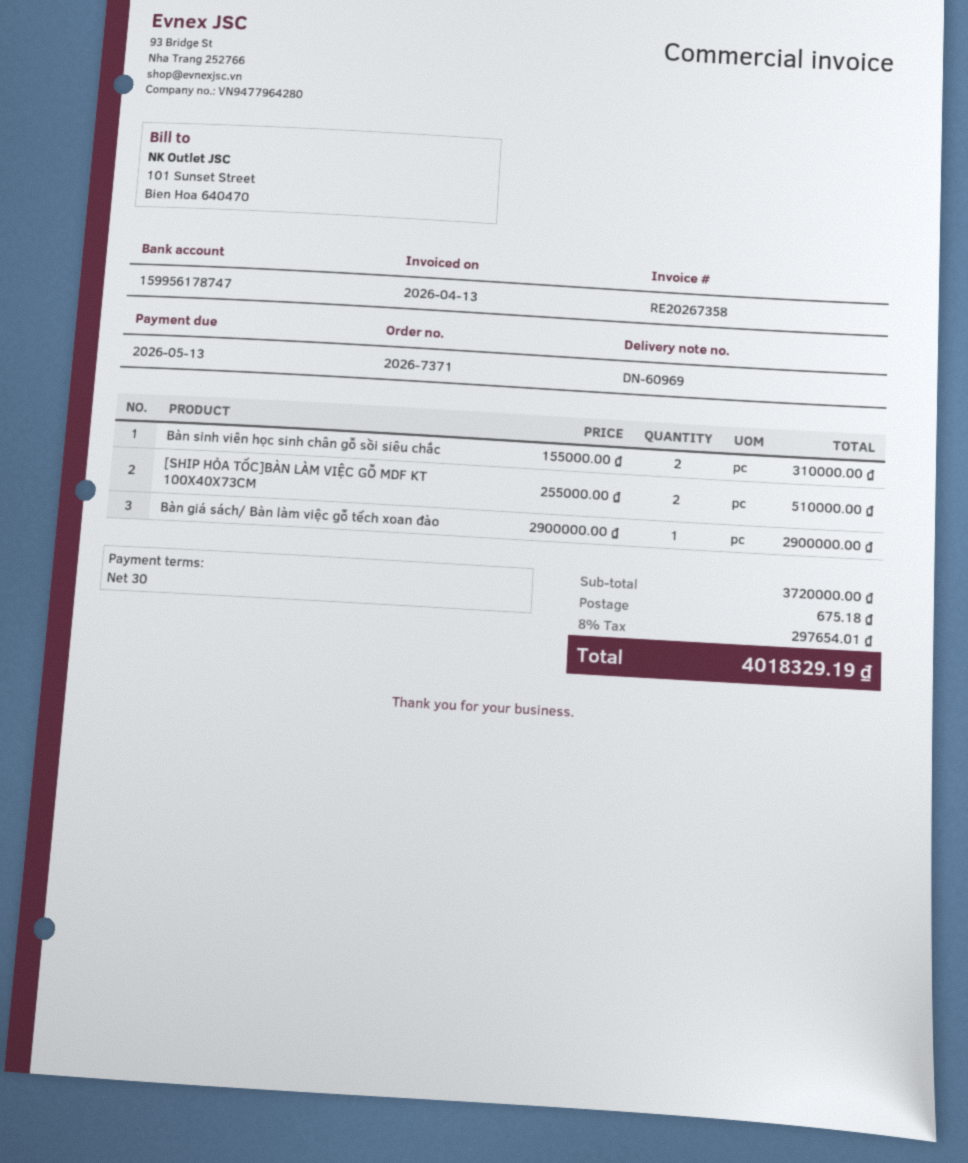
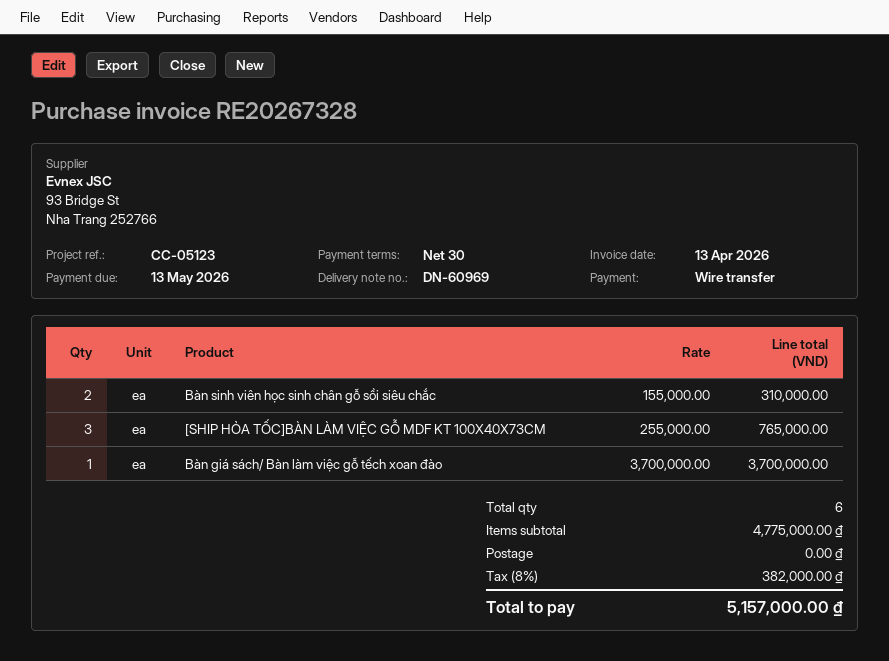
invoice number: RE20267358 -> RE20267328
[SHIP HỎA TỐC]BÀN LÀM VIỆC GỖ MDF KT 100X40X73CM: 2 x 255000.00 = 510000.00 -> 3 x 255000.00 = 765000.00
Bàn giá sách/ Bàn làm việc gỗ tếch xoan đào: 1 x 2900000.00 = 2900000.00 -> 1 x 3700000.00 = 3700000.00
subtotal: 3720000.00 -> 4775000.00
shipping: 675.18 -> 0.00
tax: 8% = 297654.01 -> 8% = 382000.00
total: 4018329.19 -> 5157000.00

